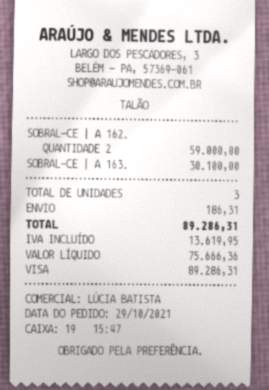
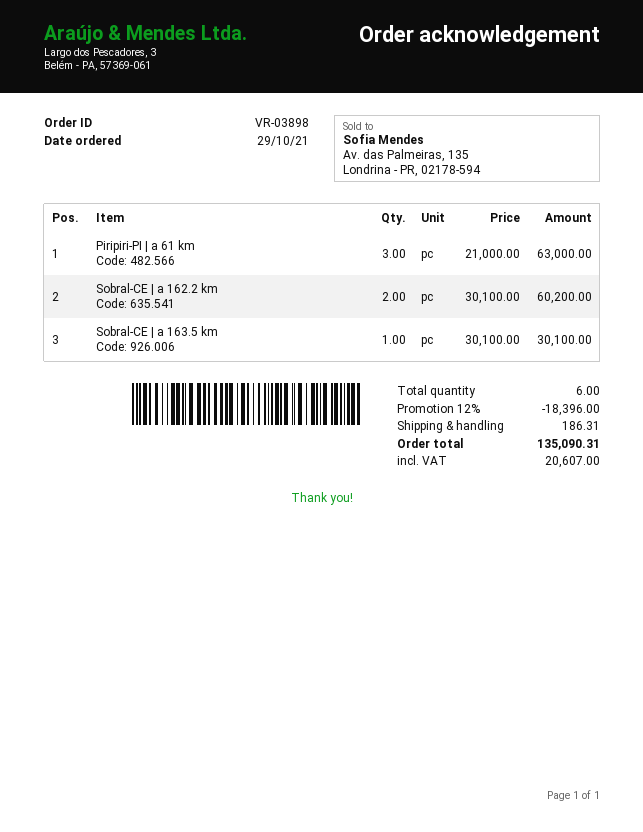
SOBRAL-CE | A 162.: 2 for 59000.00 -> 2 for 60200.00
Piripiri-PI | a 61 km: none -> 3 for 63000.00
total quantity: 3 -> 6
discount: none -> 12% = 18396.00
tax: 13619.95 -> 20607.00
total: 89286.31 -> 135090.31

